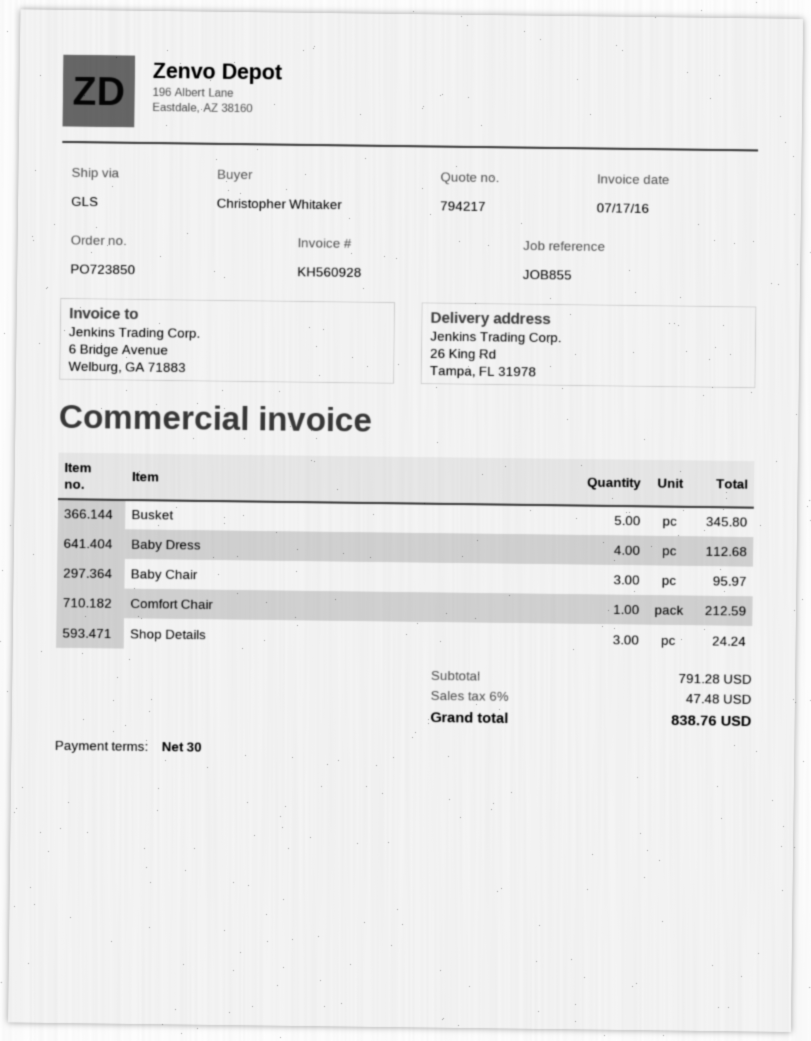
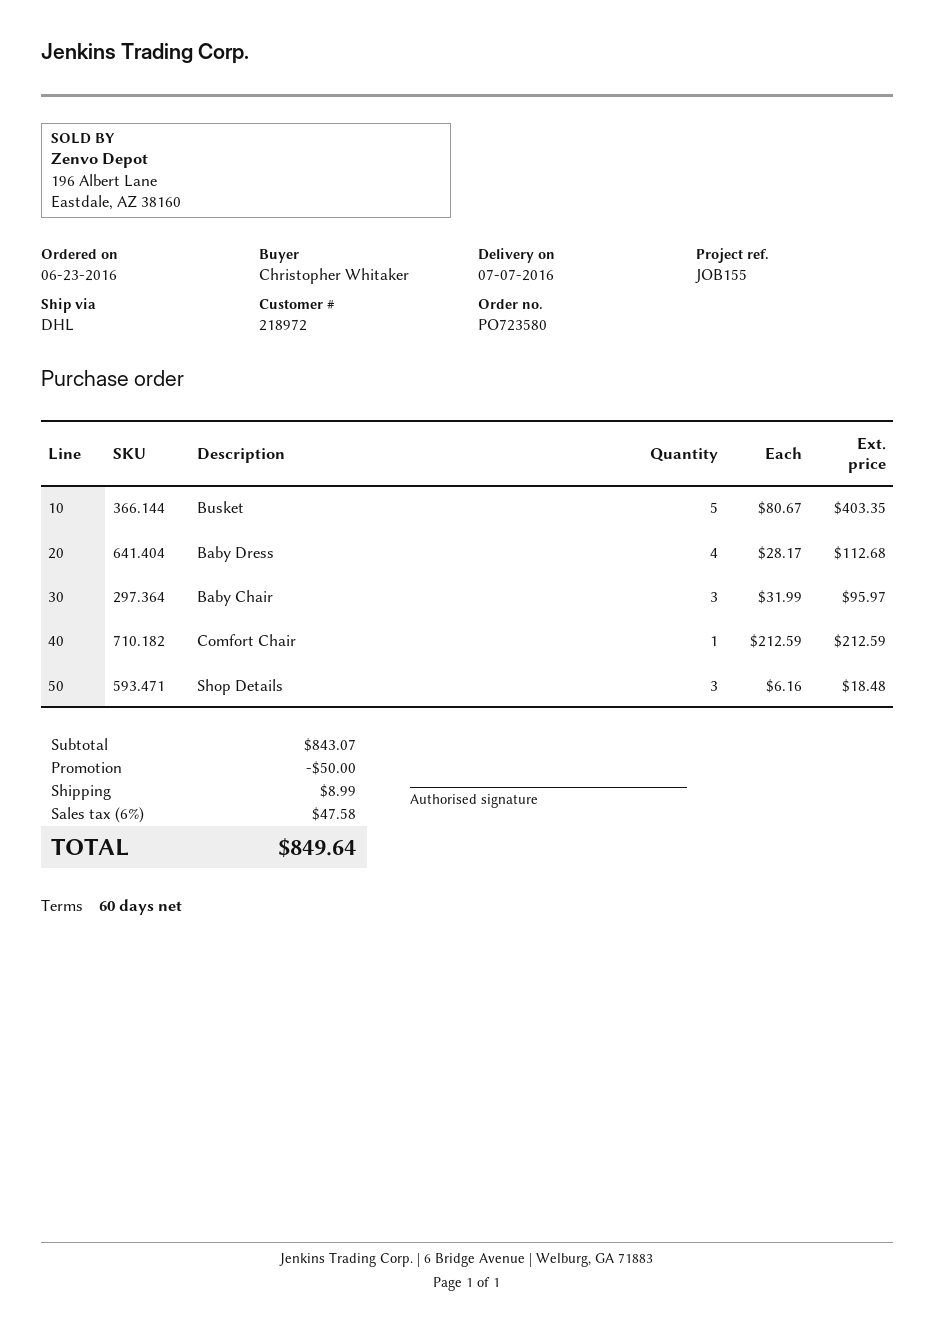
order number: PO723850 -> PO723580
payment terms: 30 days -> 60 days
reference: JOB855 -> JOB155
shipping method: GLS -> DHL
Busket: 5 for 345.80 -> 5 for 403.35
Shop Details: 3 for 24.24 -> 3 for 18.48
subtotal: 791.28 -> 843.07
discount: none -> 50.00
shipping: none -> 8.99
tax: 6% = 47.48 -> 6% = 47.58
total: 838.76 -> 849.64

